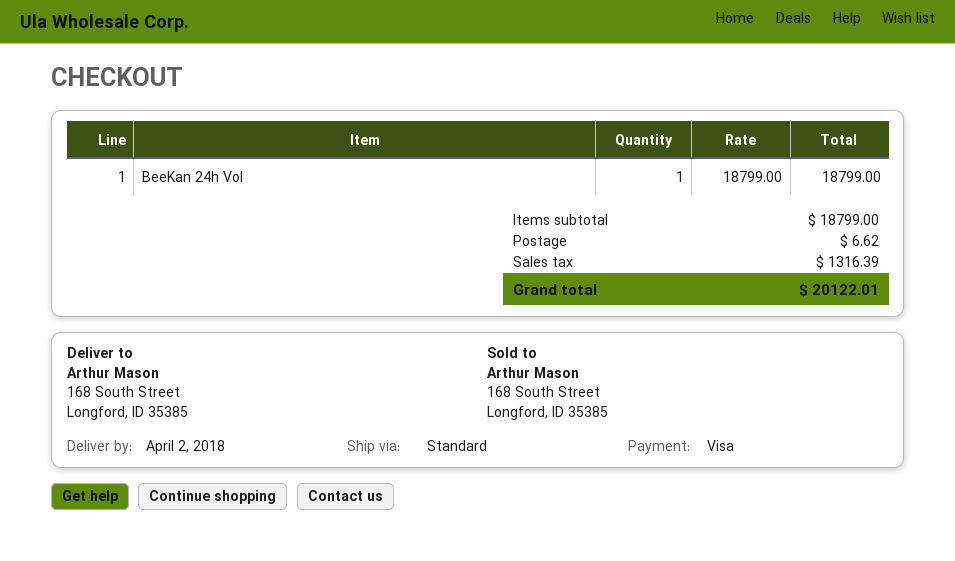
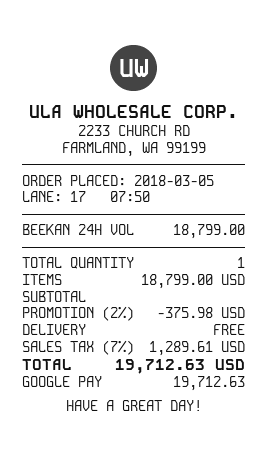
payment method: Visa -> Google Pay
discount: none -> 2% = 375.98
shipping: 6.62 -> 0.00
tax: 1316.39 -> 1289.61
total: 20122.01 -> 19712.63

